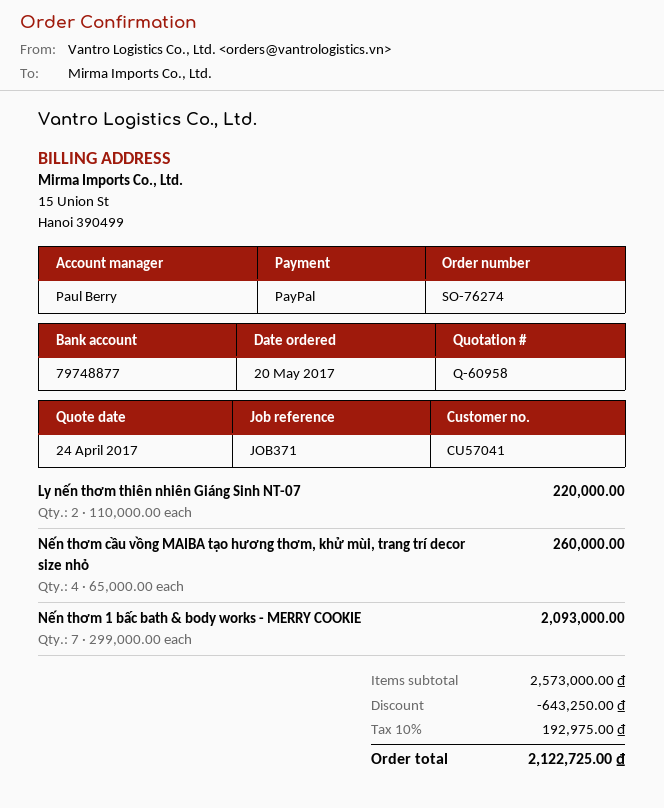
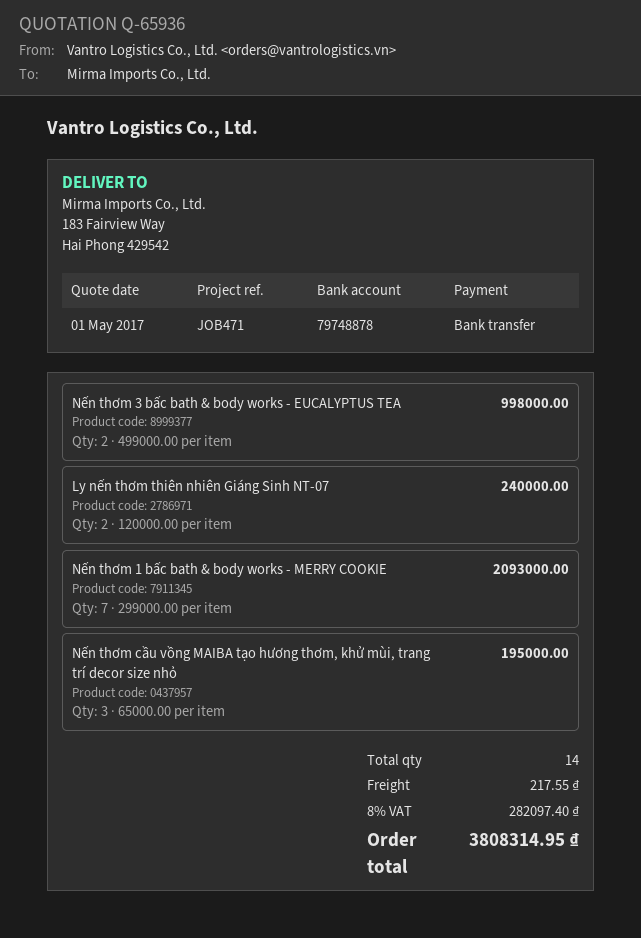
quote number: Q-60958 -> Q-65936
quote date: 2017-04-24 -> 2017-05-01
reference: JOB371 -> JOB471
payment method: PayPal -> bank transfer
bank account: 79748877 -> 79748878
Ly nến thơm thiên nhiên Giáng Sinh NT-07: 2 x 110000.00 = 220000.00 -> 2 x 120000.00 = 240000.00
Nến thơm cầu vồng MAIBA tạo hương thơm, khử mùi, trang trí decor size nhỏ: 4 x 65000.00 = 260000.00 -> 3 x 65000.00 = 195000.00
Nến thơm 3 bấc bath & body works - EUCALYPTUS TEA: none -> 2 x 499000.00 = 998000.00
discount: 643250.00 -> none
shipping: none -> 217.55
tax: 10% = 192975.00 -> 8% = 282097.40
total: 2122725.00 -> 3808314.95

